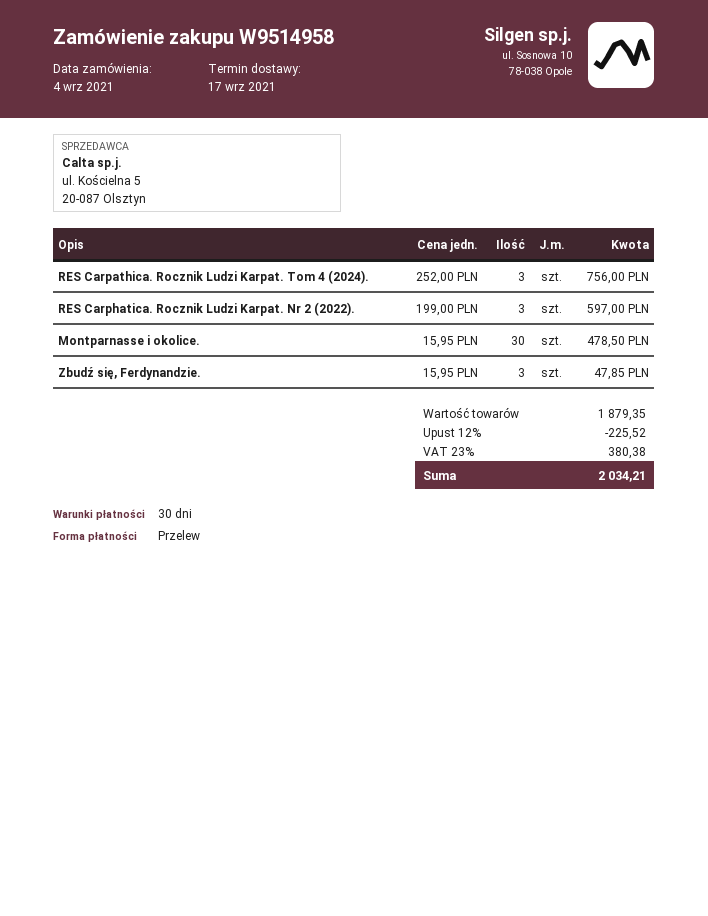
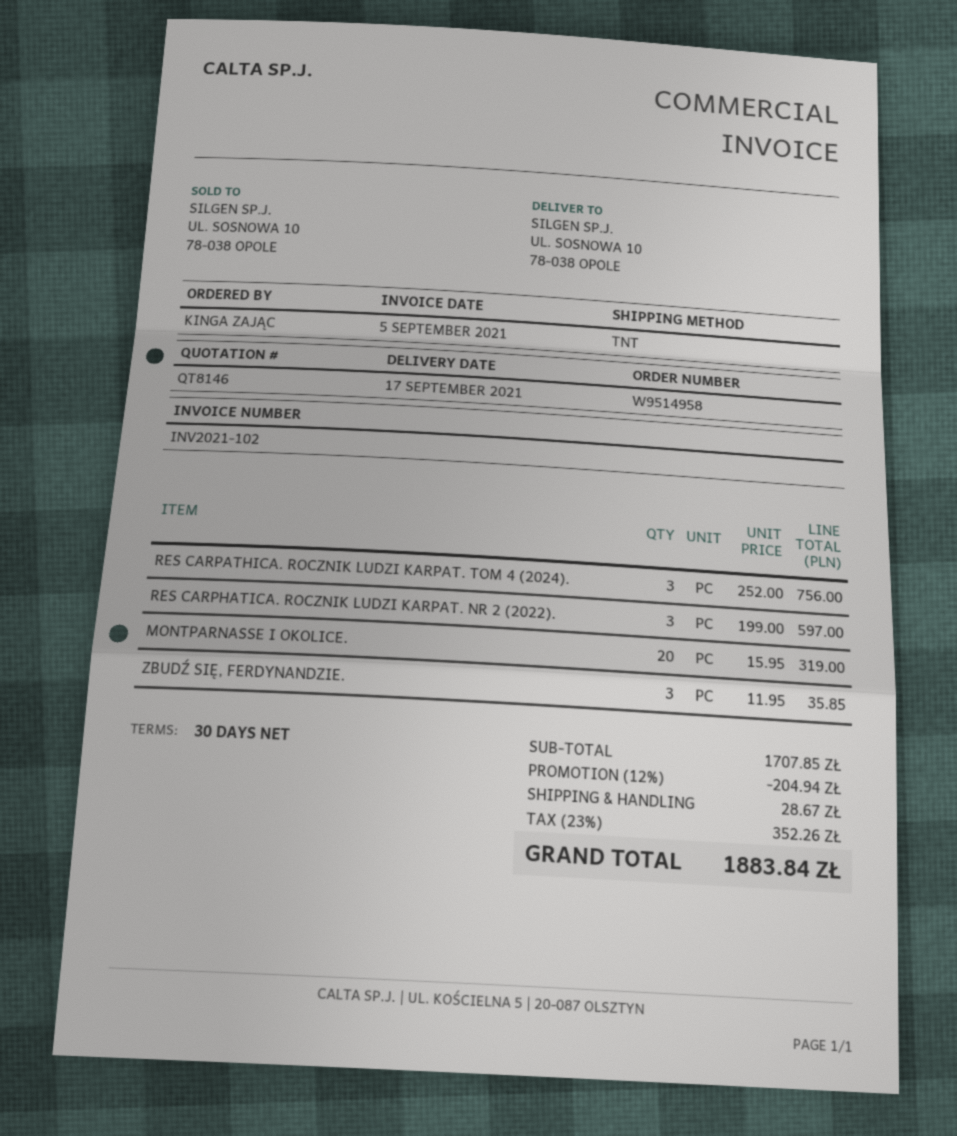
Montparnasse i okolice.: 30 x 15.95 = 478.50 -> 20 x 15.95 = 319.00
Zbudź się, Ferdynandzie.: 3 x 15.95 = 47.85 -> 3 x 11.95 = 35.85
subtotal: 1879.35 -> 1707.85
discount: 12% = 225.52 -> 12% = 204.94
shipping: none -> 28.67
tax: 23% = 380.38 -> 23% = 352.26
total: 2034.21 -> 1883.84

